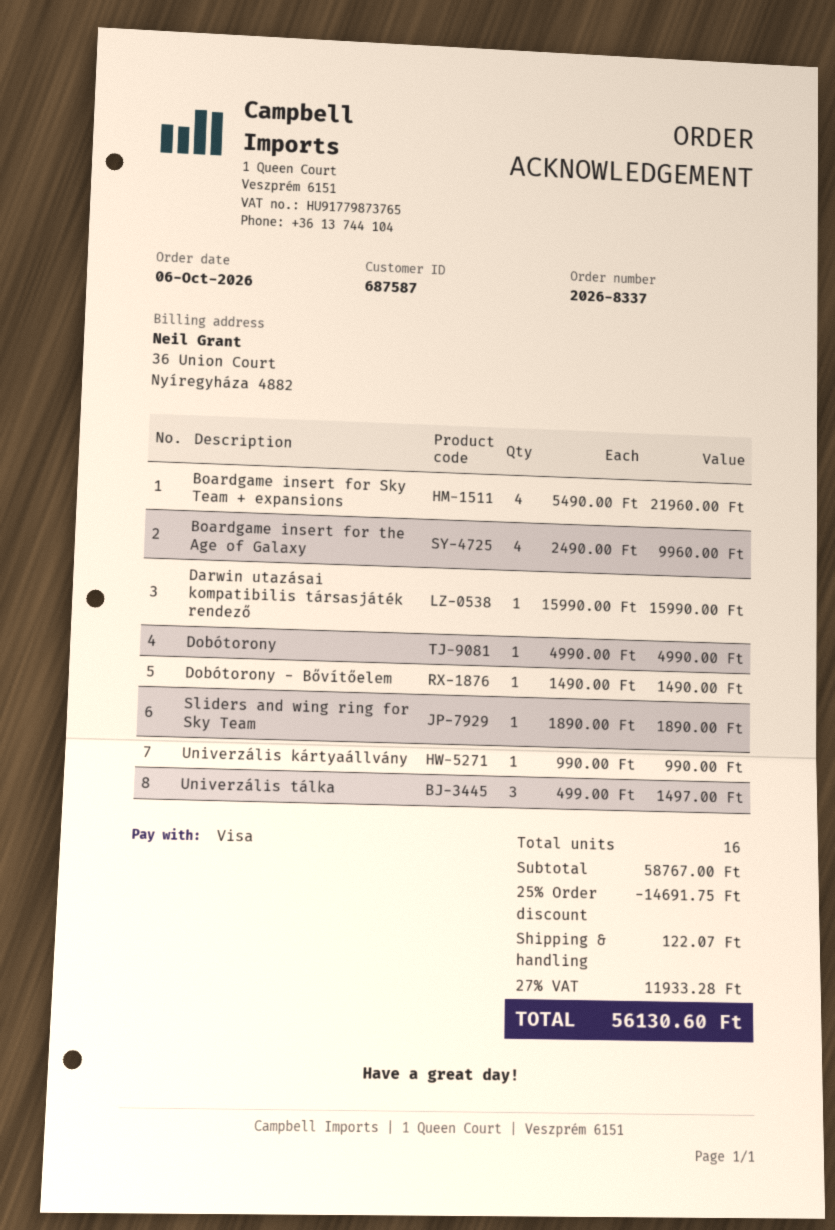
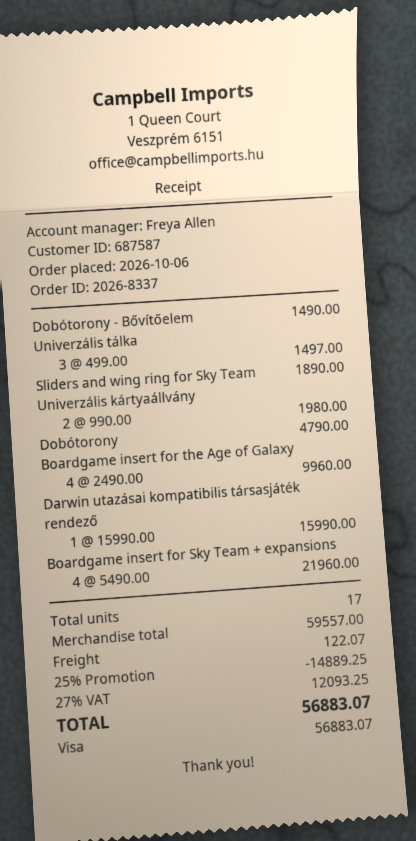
Dobótorony: 1 x 4990.00 = 4990.00 -> 1 x 4790.00 = 4790.00
Univerzális kártyaállvány: 1 x 990.00 = 990.00 -> 2 x 990.00 = 1980.00
total quantity: 16 -> 17
subtotal: 58767.00 -> 59557.00
discount: 25% = 14691.75 -> 25% = 14889.25
tax: 27% = 11933.28 -> 27% = 12093.25
total: 56130.60 -> 56883.07

